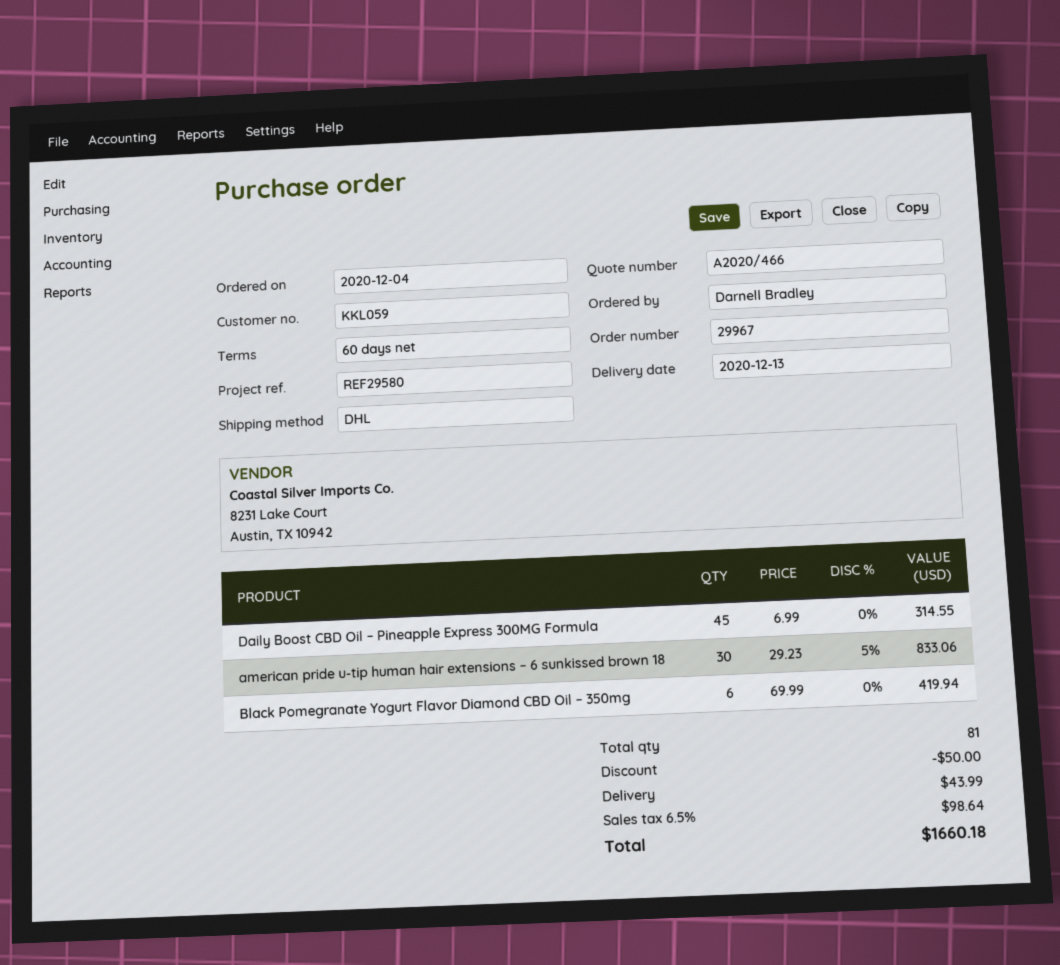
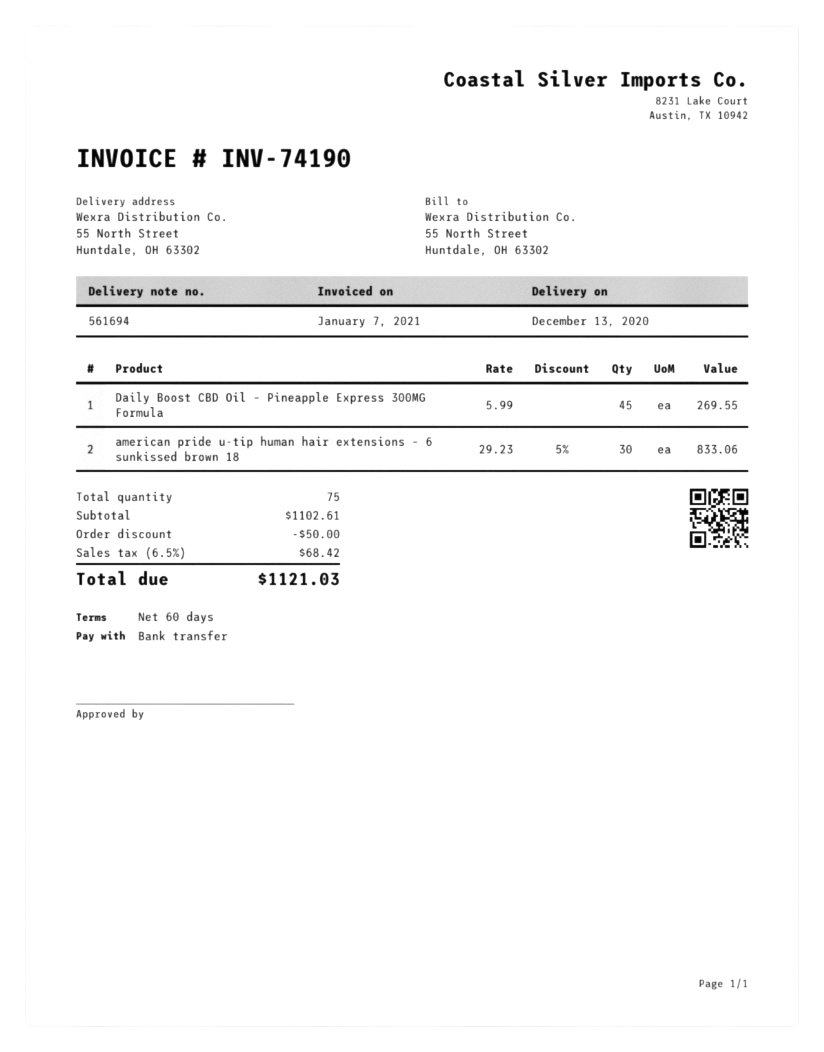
Daily Boost CBD Oil – Pineapple Express 300MG Formula: 45 x 6.99 = 314.55 -> 45 x 5.99 = 269.55
Black Pomegranate Yogurt Flavor Diamond CBD Oil – 350mg: 6 x 69.99 = 419.94 -> none
total quantity: 81 -> 75
shipping: 43.99 -> none
tax: 6.5% = 98.64 -> 6.5% = 68.42
total: 1660.18 -> 1121.03

